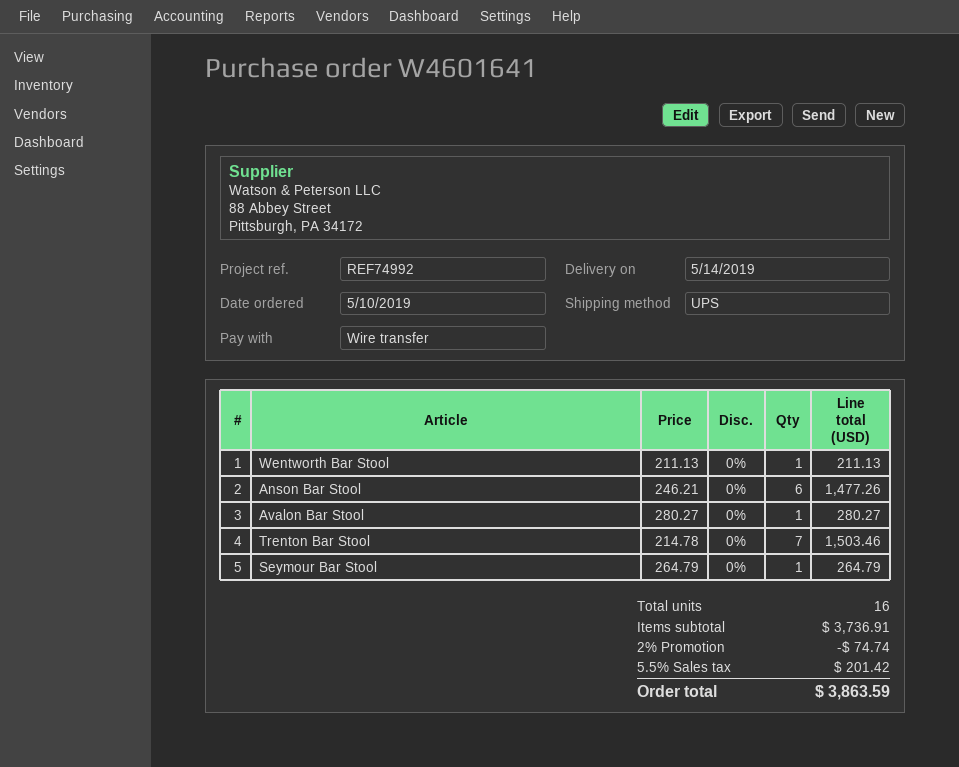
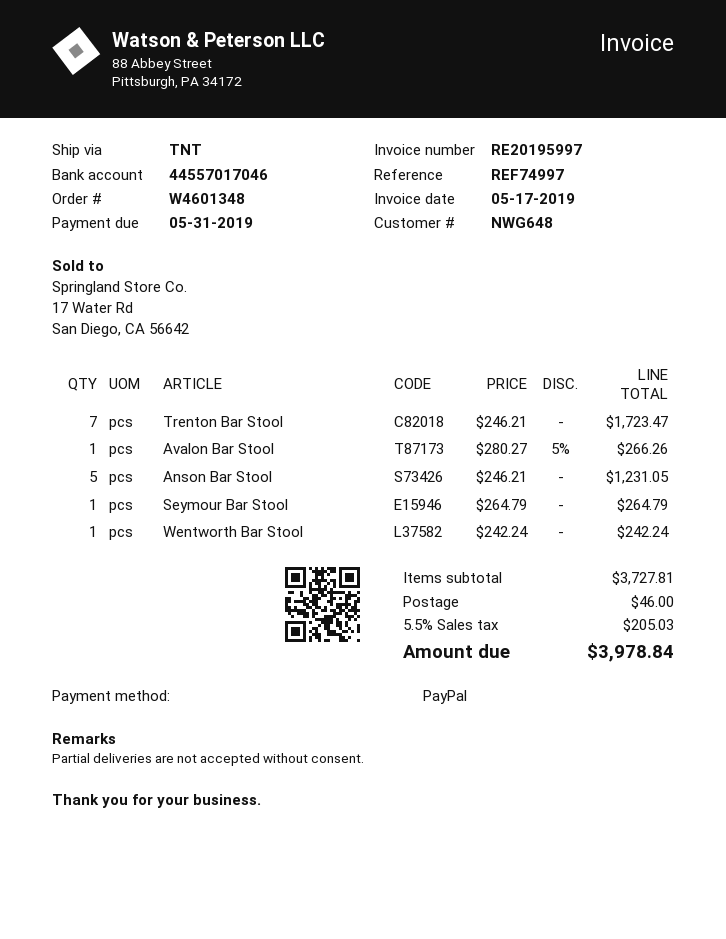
order number: W4601641 -> W4601348
reference: REF74992 -> REF74997
payment method: bank transfer -> PayPal
shipping method: UPS -> TNT
Wentworth Bar Stool: 1 x 211.13 = 211.13 -> 1 x 242.24 = 242.24
Anson Bar Stool: 6 x 246.21 = 1477.26 -> 5 x 246.21 = 1231.05
Avalon Bar Stool: 1 x 280.27 = 280.27 -> 1 x 280.27 - 5% = 266.26
Trenton Bar Stool: 7 x 214.78 = 1503.46 -> 7 x 246.21 = 1723.47
subtotal: 3736.91 -> 3727.81
discount: 2% = 74.74 -> none
shipping: none -> 46.00
tax: 5.5% = 201.42 -> 5.5% = 205.03
total: 3863.59 -> 3978.84

